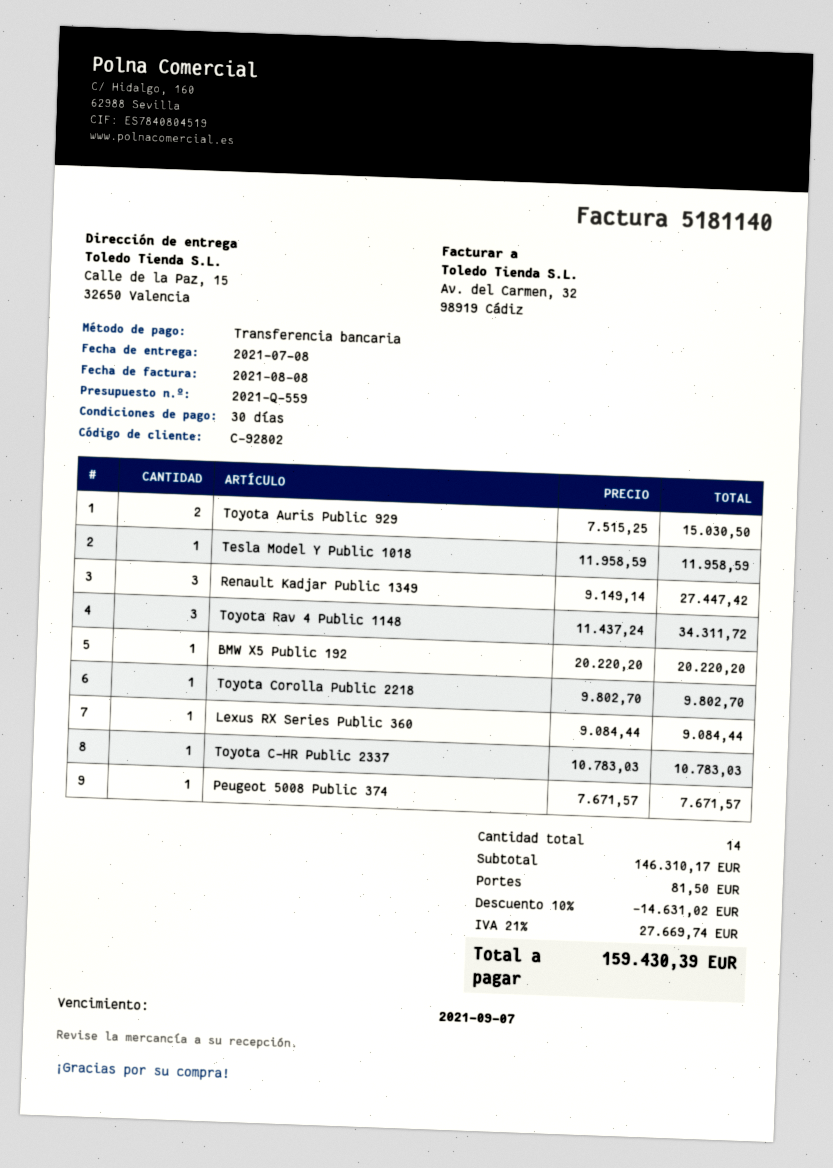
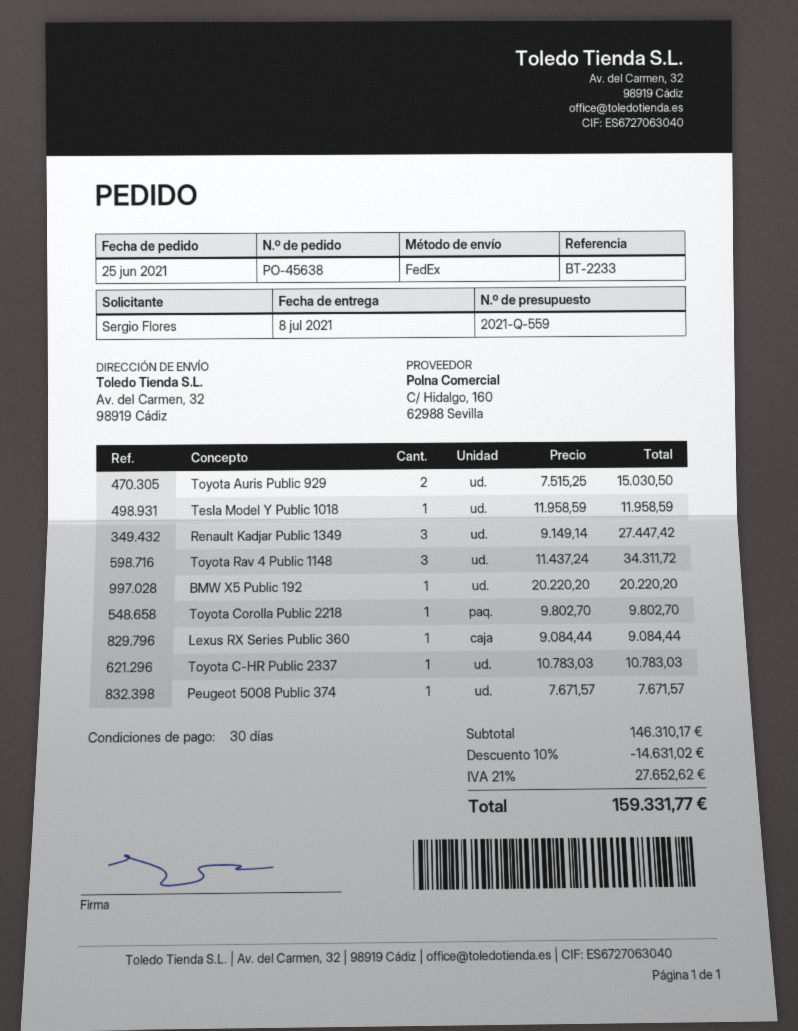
ship to: Calle de la Paz, 15, 32650 Valencia -> Av. del Carmen, 32, 98919 Cádiz
shipping: 81.50 -> none
tax: 21% = 27669.74 -> 21% = 27652.62
total: 159430.39 -> 159331.77

